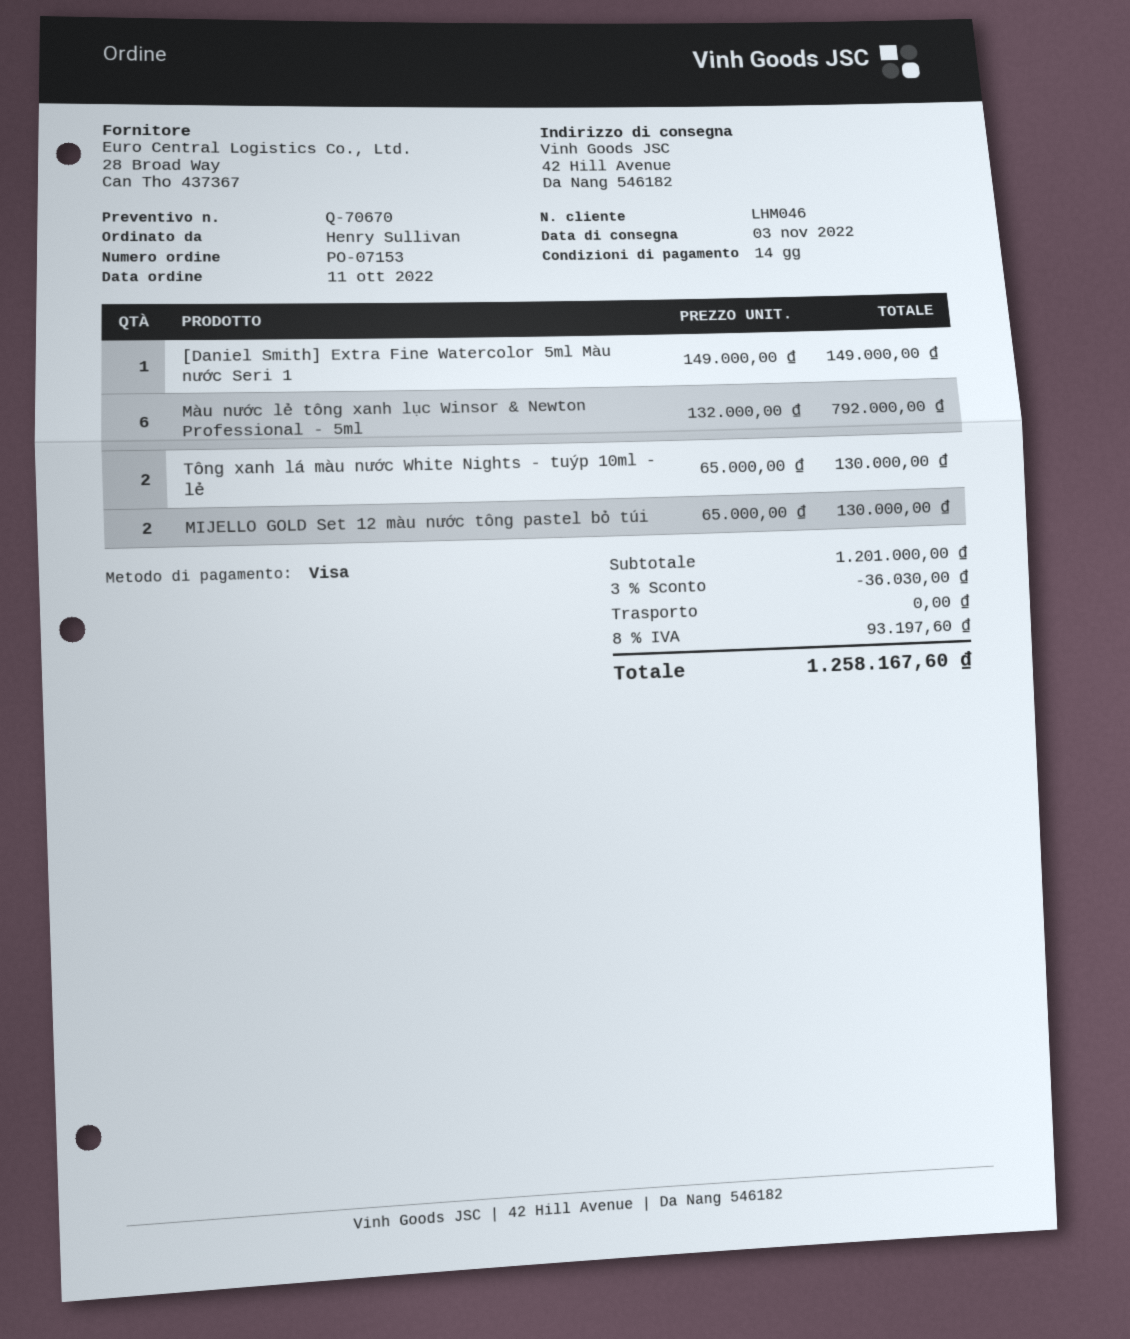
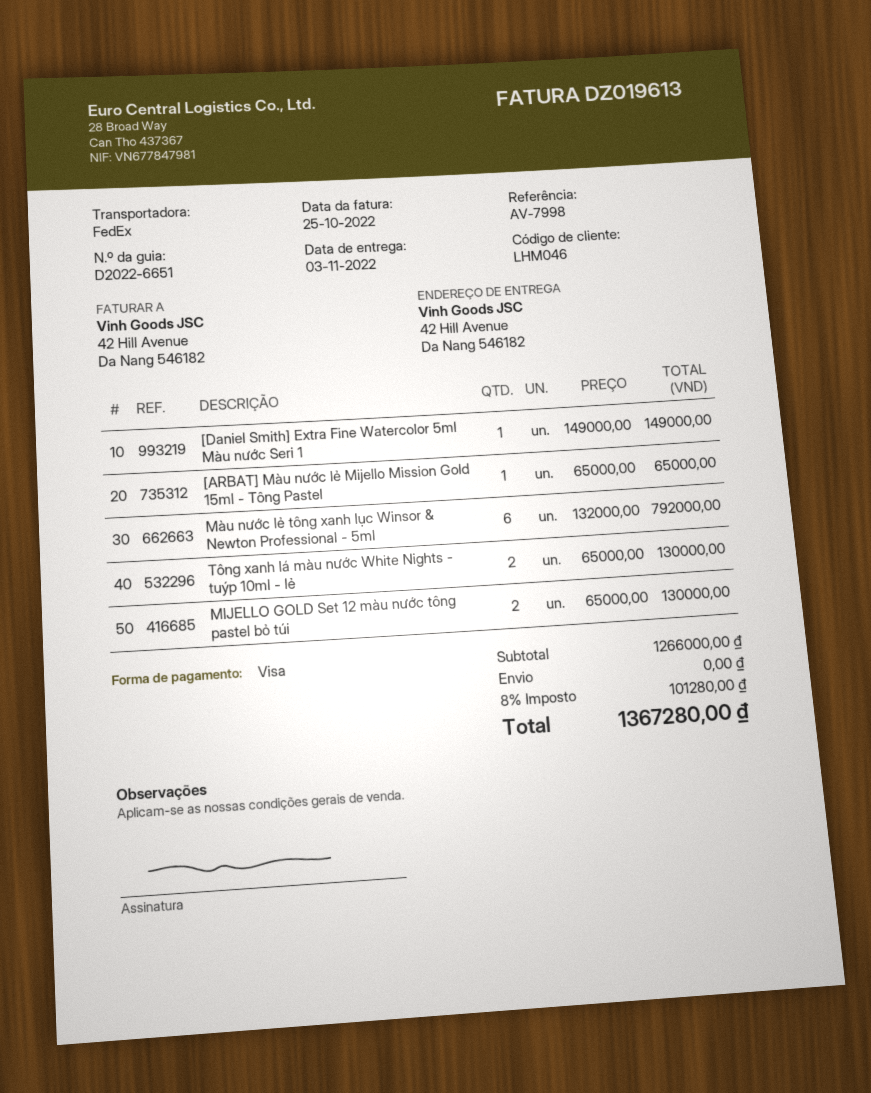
[ARBAT] Màu nước lẻ Mijello Mission Gold 15ml - Tông Pastel: none -> 1 x 65000.00 = 65000.00
subtotal: 1201000.00 -> 1266000.00
discount: 3% = 36030.00 -> none
tax: 8% = 93197.60 -> 8% = 101280.00
total: 1258167.60 -> 1367280.00

